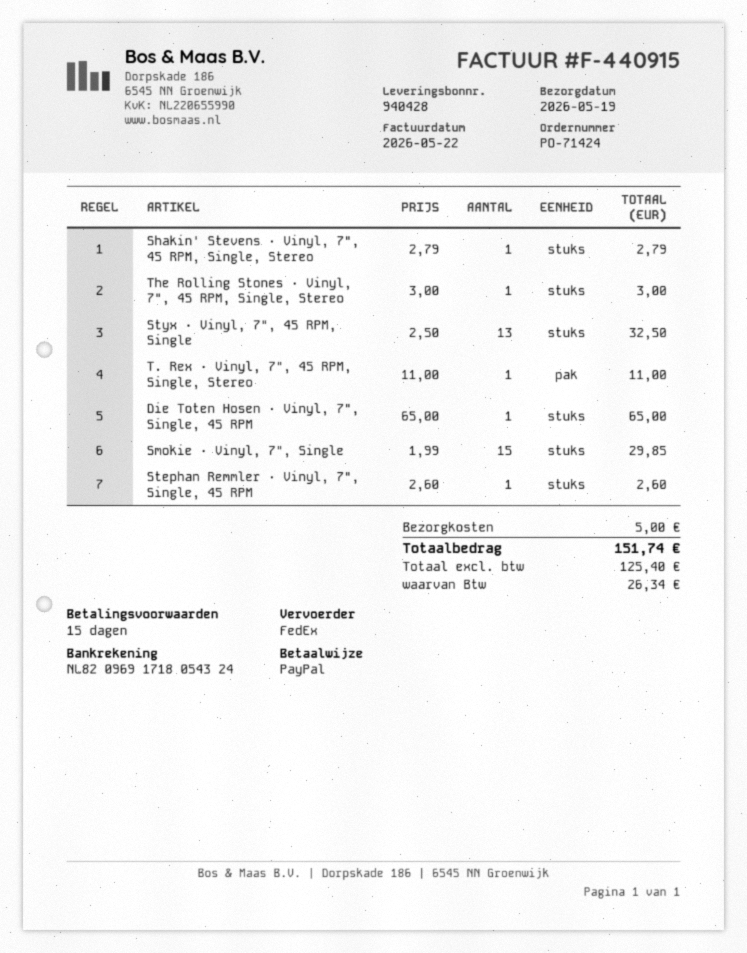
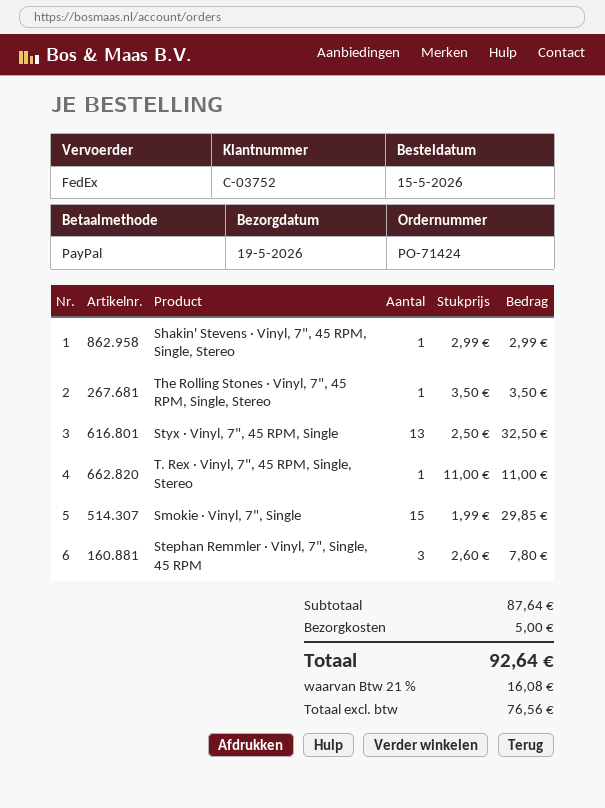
Shakin' Stevens · Vinyl, 7", 45 RPM, Single, Stereo: 1 x 2.79 = 2.79 -> 1 x 2.99 = 2.99
The Rolling Stones · Vinyl, 7", 45 RPM, Single, Stereo: 1 x 3.00 = 3.00 -> 1 x 3.50 = 3.50
Die Toten Hosen · Vinyl, 7", Single, 45 RPM: 1 x 65.00 = 65.00 -> none
Stephan Remmler · Vinyl, 7", Single, 45 RPM: 1 x 2.60 = 2.60 -> 3 x 2.60 = 7.80
net: 125.40 -> 76.56
tax: 26.34 -> 16.08
total: 151.74 -> 92.64

